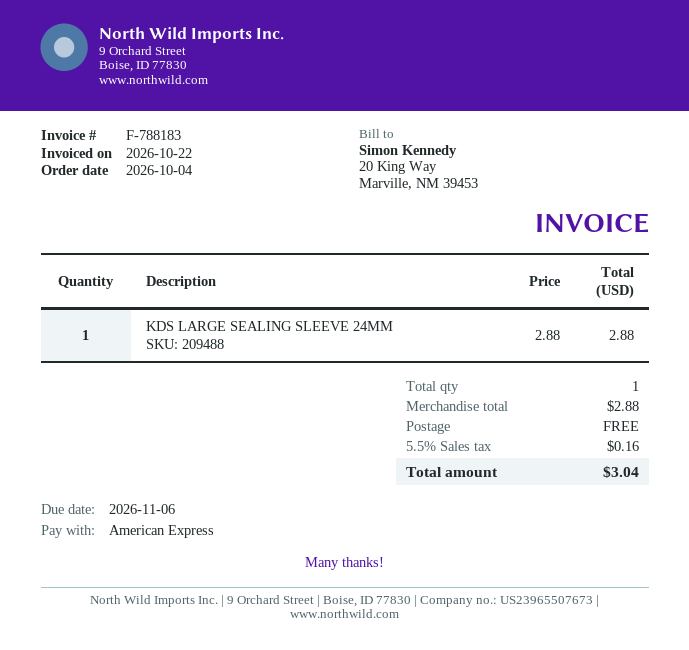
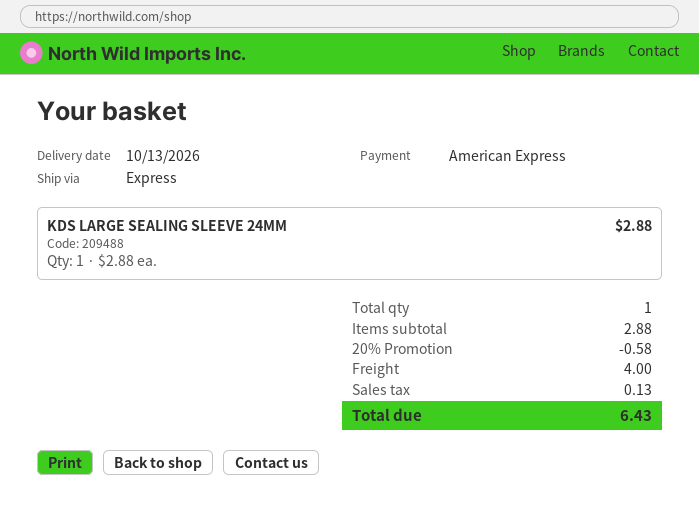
discount: none -> 20% = 0.58
shipping: 0.00 -> 4.00
tax: 0.16 -> 0.13
total: 3.04 -> 6.43

